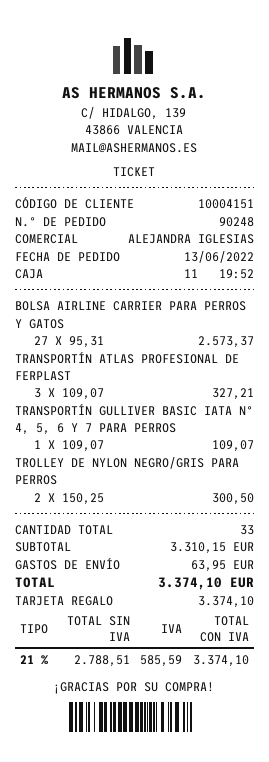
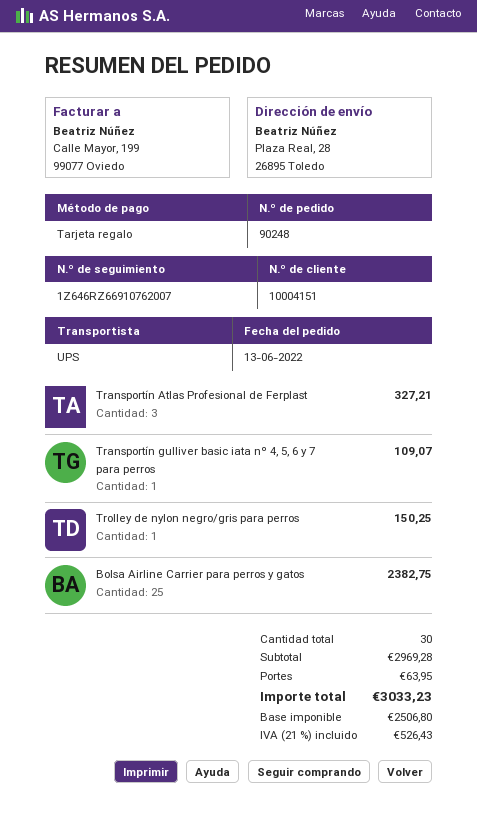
BOLSA AIRLINE CARRIER PARA PERROS Y GATOS: 27 for 2573.37 -> 25 for 2382.75
TROLLEY DE NYLON NEGRO/GRIS PARA PERROS: 2 for 300.50 -> 1 for 150.25
total quantity: 33 -> 30
subtotal: 3310.15 -> 2969.28
net: 2788.51 -> 2506.80
tax: 21% = 585.59 -> 21% = 526.43
total: 3374.10 -> 3033.23

